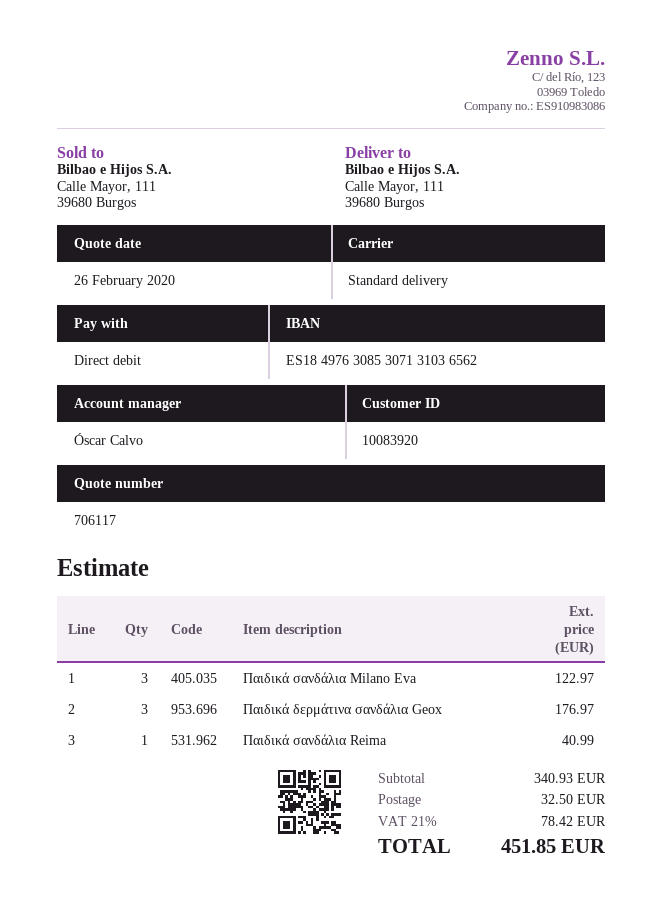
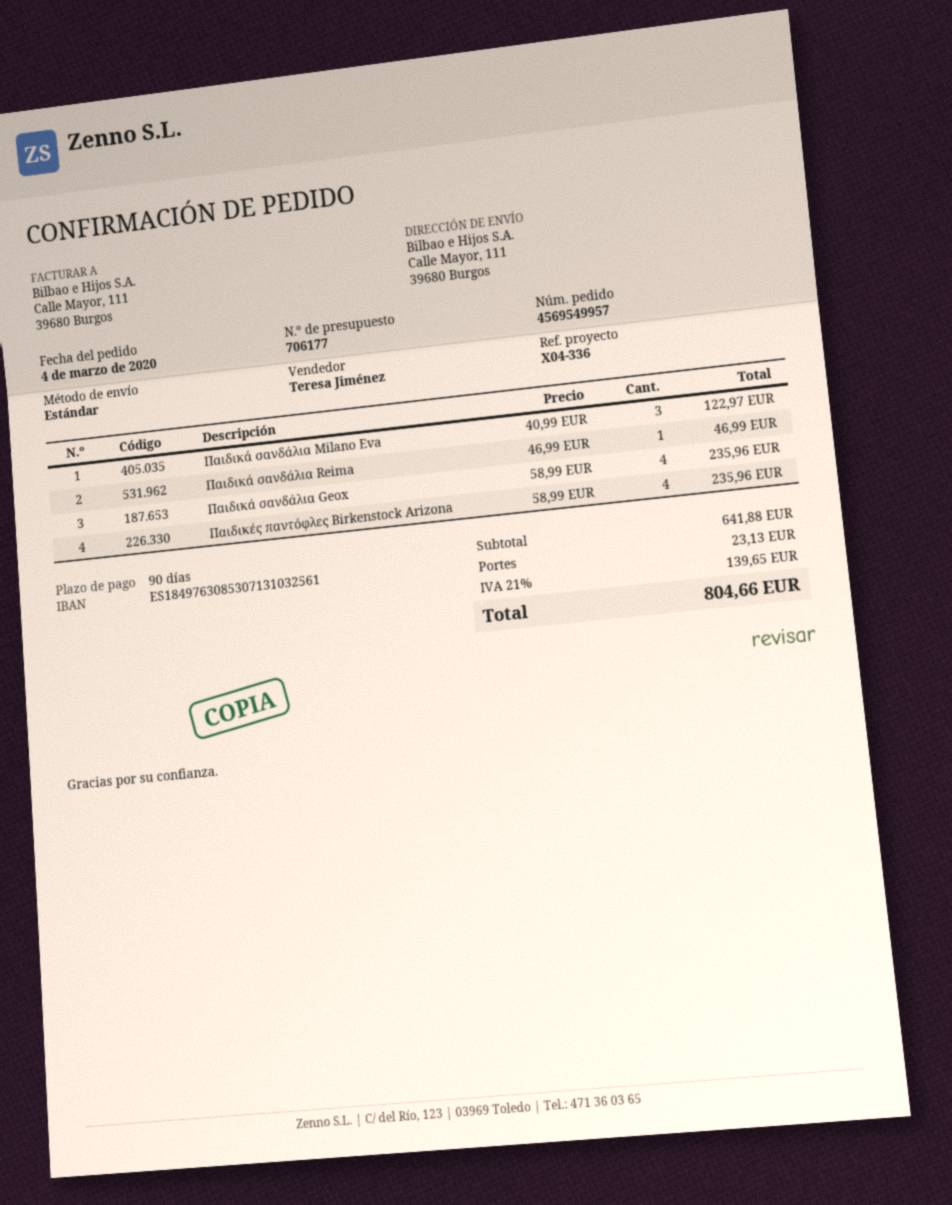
quote number: 706117 -> 706177
sales rep: Óscar Calvo -> Teresa Jiménez
bank account: ES1849763085307131036562 -> ES1849763085307131032561
Παιδικά δερμάτινα σανδάλια Geox: 3 for 176.97 -> none
Παιδικά σανδάλια Reima: 1 for 40.99 -> 1 for 46.99
Παιδικά σανδάλια Geox: none -> 4 for 235.96
Παιδικές παντόφλες Birkenstock Arizona: none -> 4 for 235.96
subtotal: 340.93 -> 641.88
shipping: 32.50 -> 23.13
tax: 21% = 78.42 -> 21% = 139.65
total: 451.85 -> 804.66

